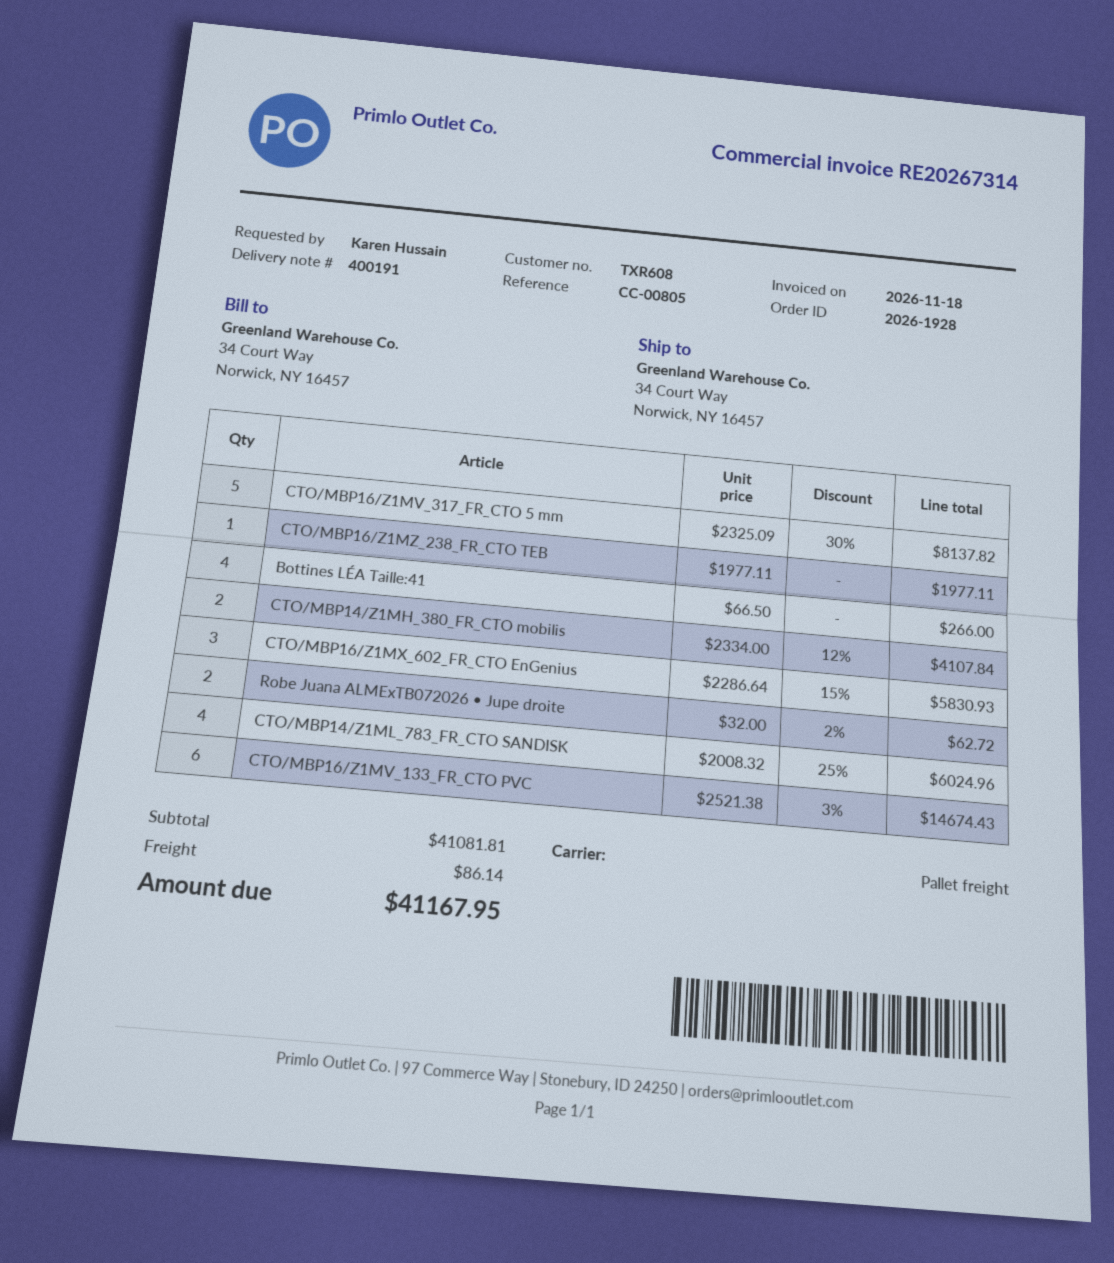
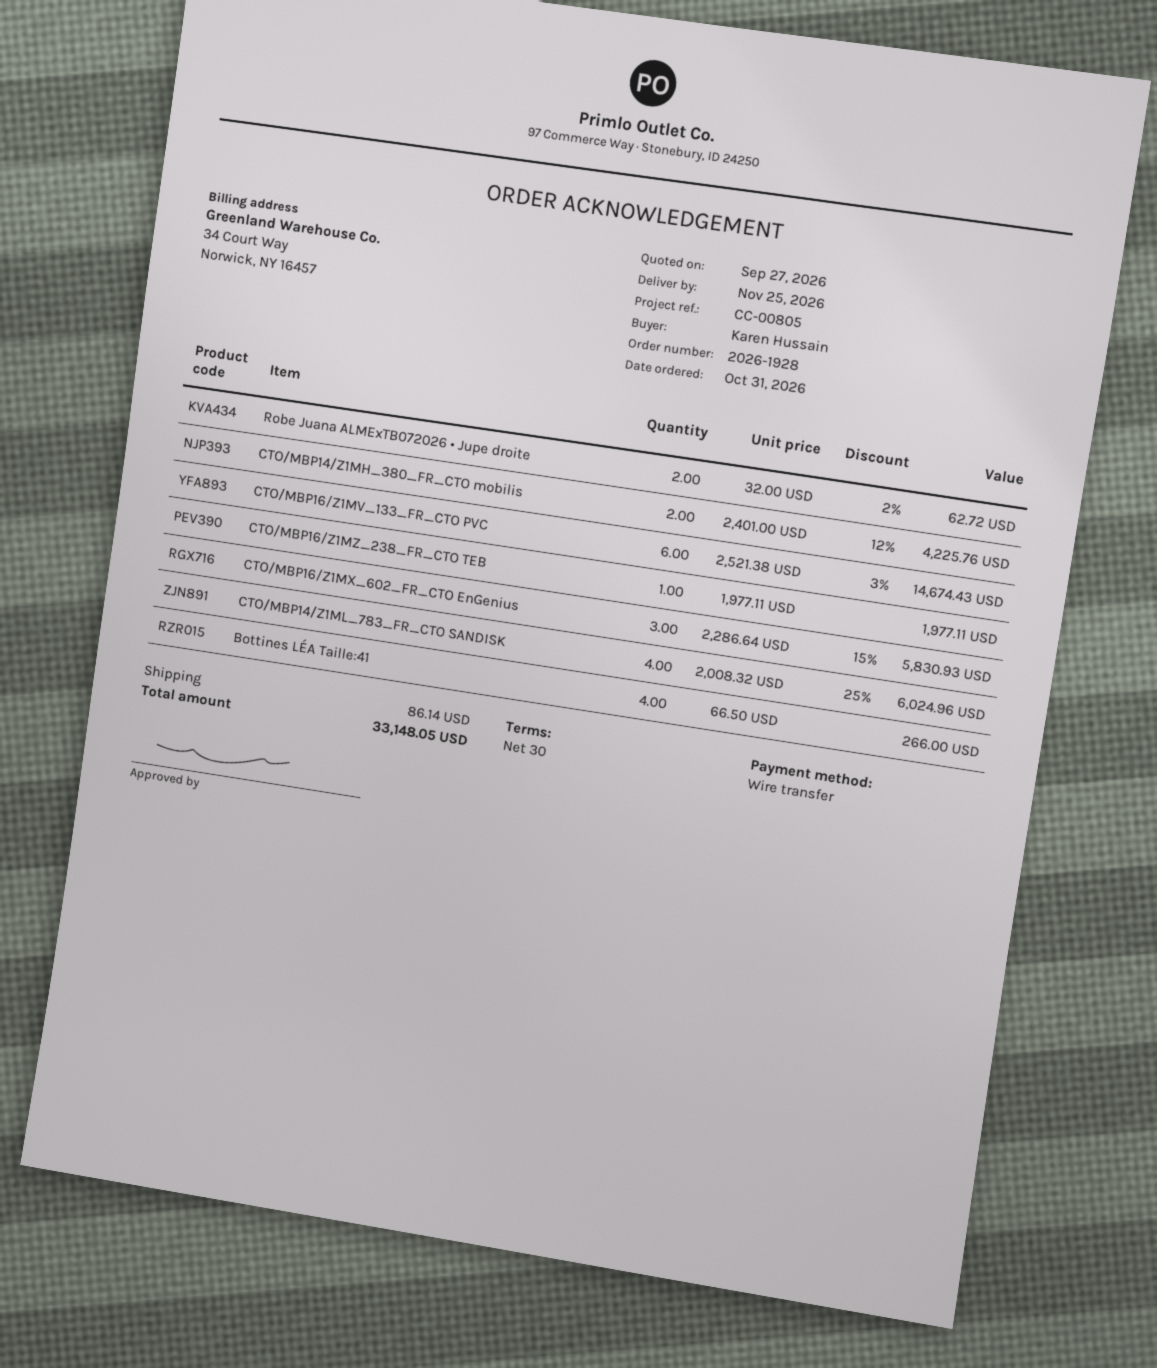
CTO/MBP16/Z1MV_317_FR_CTO 5 mm: 5 x 2325.09 - 30% = 8137.82 -> none
CTO/MBP14/Z1MH_380_FR_CTO mobilis: 2 x 2334.00 - 12% = 4107.84 -> 2 x 2401.00 - 12% = 4225.76
total: 41167.95 -> 33148.05

